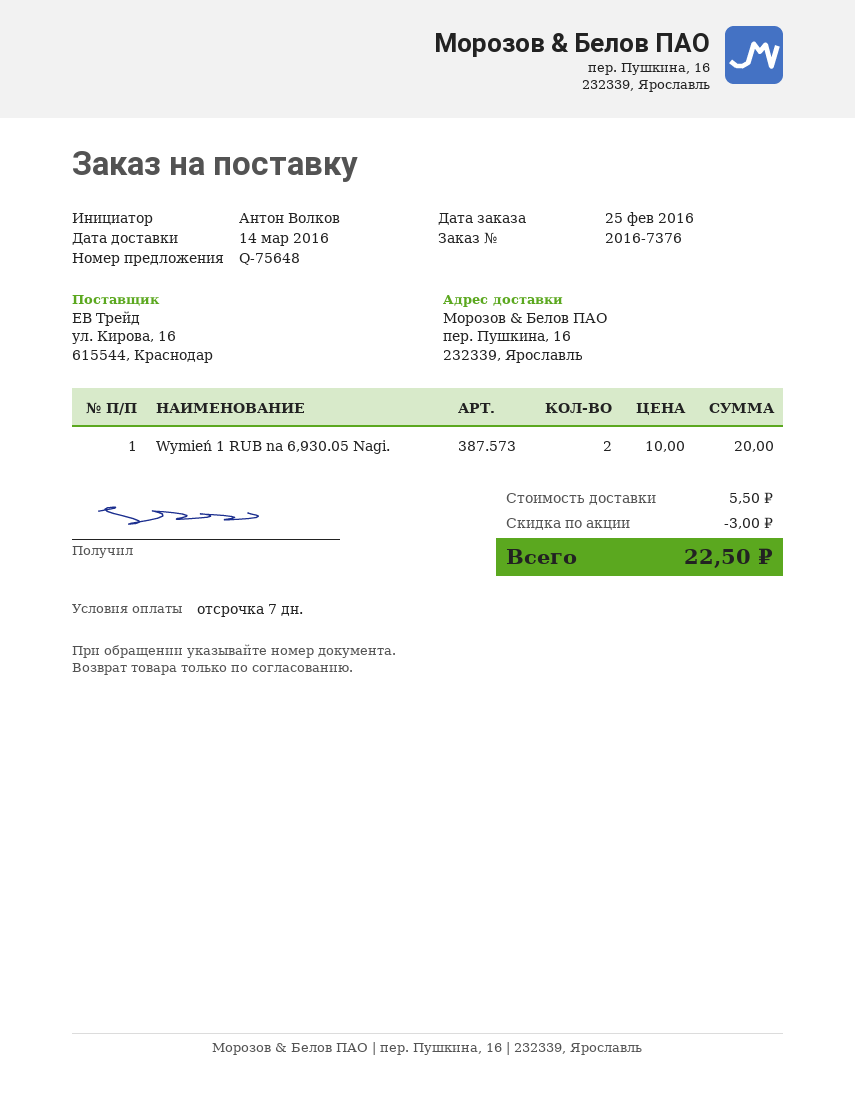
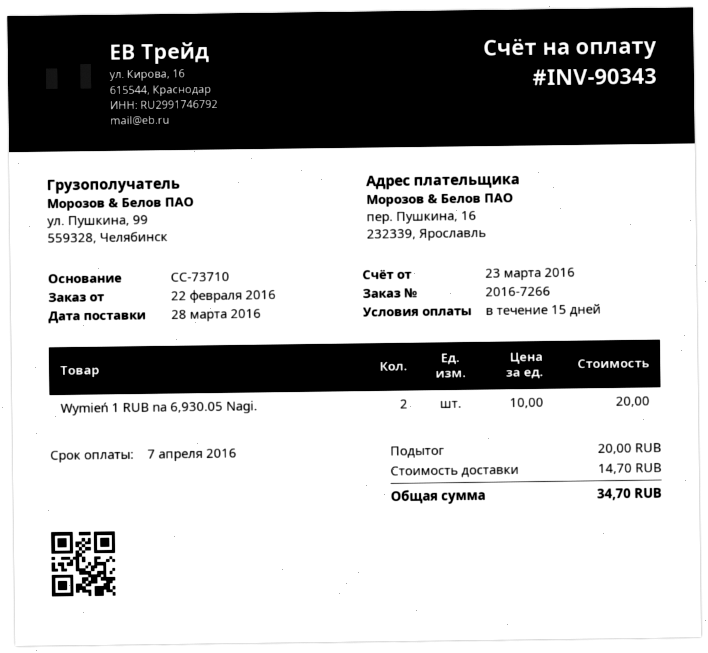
order number: 2016-7376 -> 2016-7266
order date: 2016-02-25 -> 2016-02-22
delivery date: 2016-03-14 -> 2016-03-28
payment terms: 7 days -> 15 days
ship to: пер. Пушкина, 16, 232339, Ярославль -> ул. Пушкина, 99, 559328, Челябинск
discount: 3.00 -> none
shipping: 5.50 -> 14.70
total: 22.50 -> 34.70

